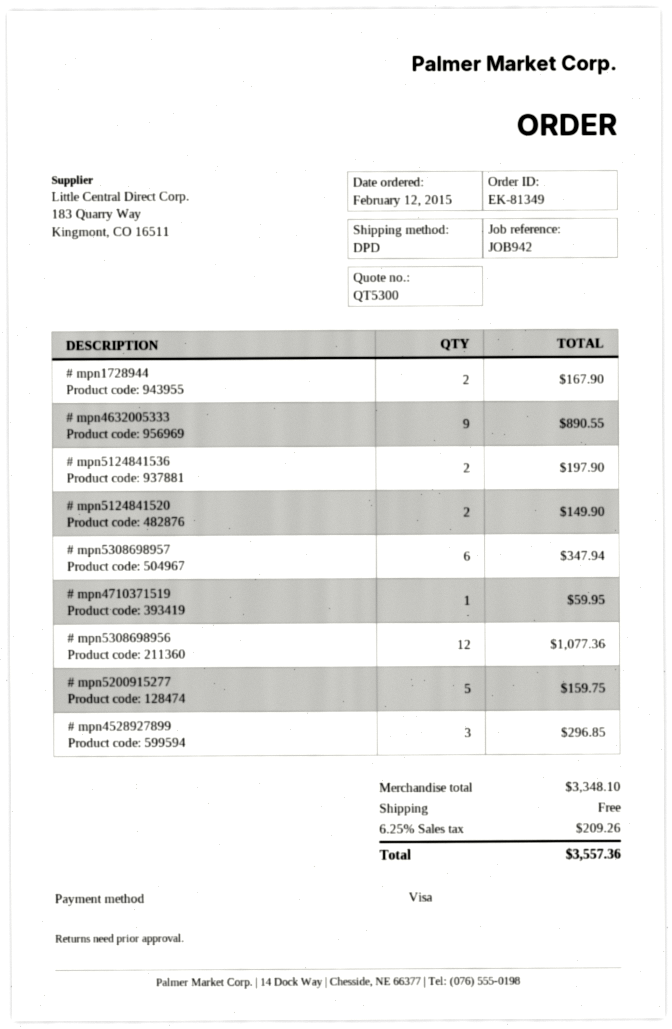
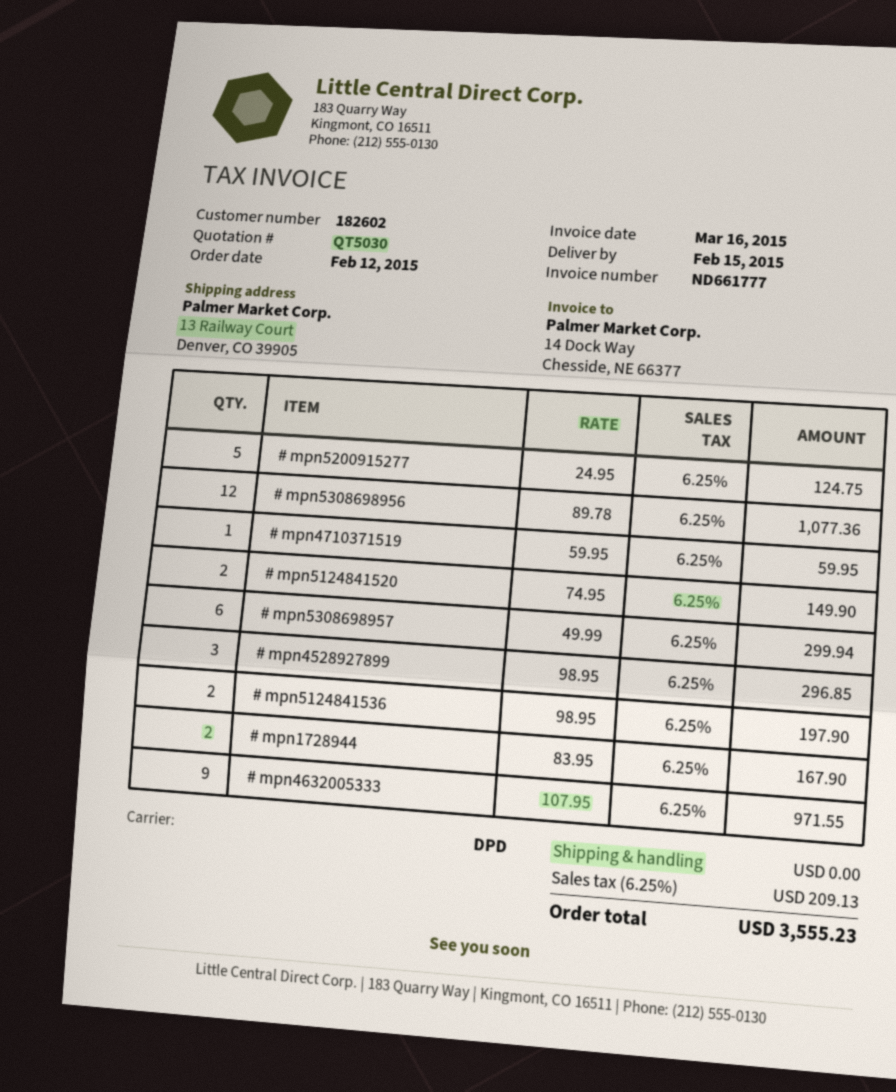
quote number: QT5300 -> QT5030
# mpn4632005333: 9 for 890.55 -> 9 for 971.55
# mpn5308698957: 6 for 347.94 -> 6 for 299.94
# mpn5200915277: 5 for 159.75 -> 5 for 124.75
tax: 6.25% = 209.26 -> 6.25% = 209.13
total: 3557.36 -> 3555.23

